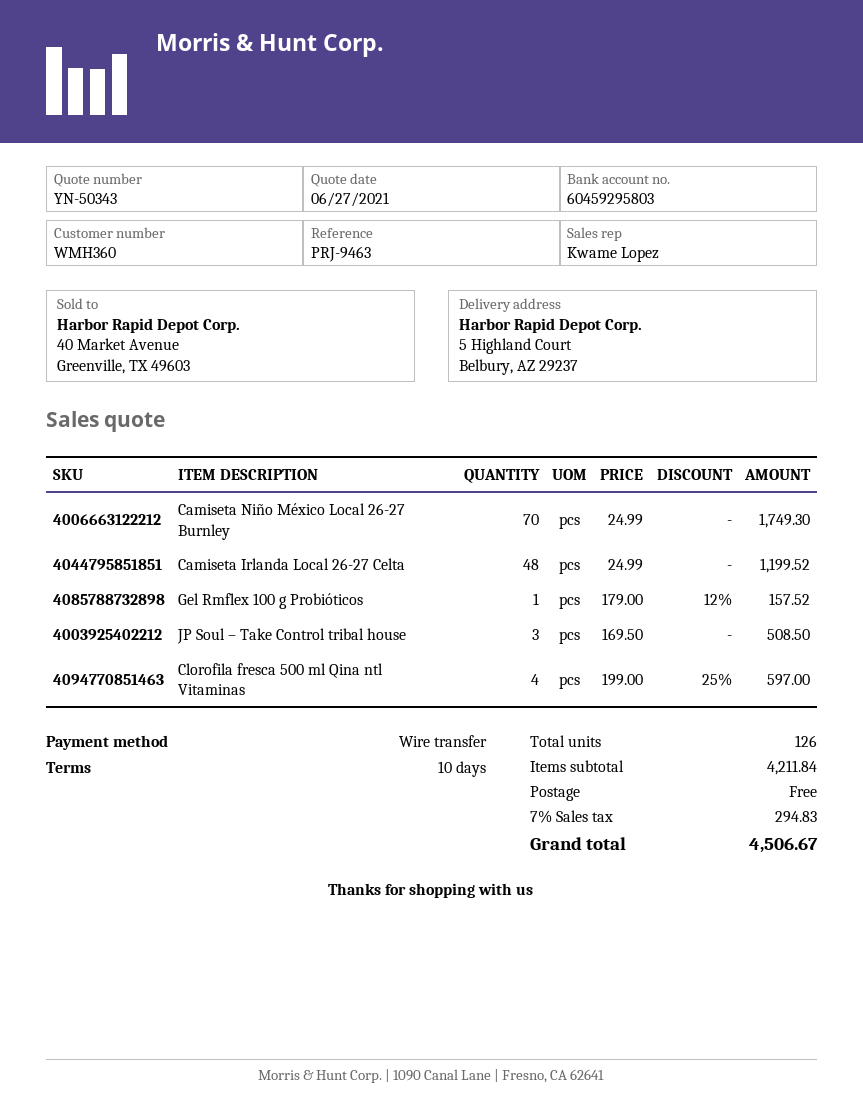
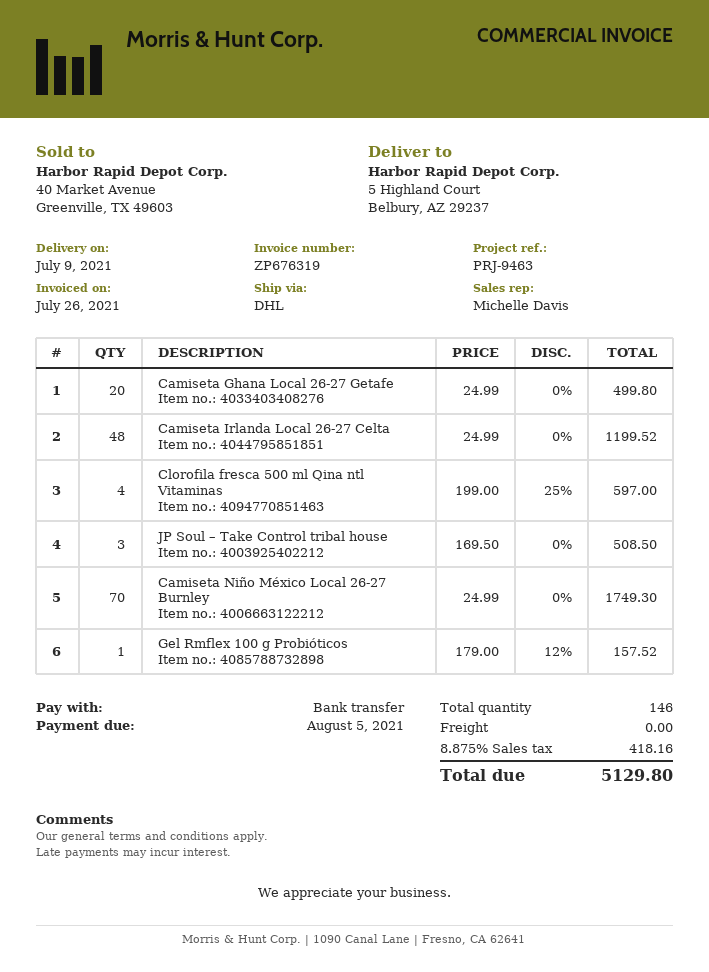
sales rep: Kwame Lopez -> Michelle Davis
Camiseta Ghana Local 26-27 Getafe: none -> 20 x 24.99 = 499.80
total quantity: 126 -> 146
tax: 7% = 294.83 -> 8.875% = 418.16
total: 4506.67 -> 5129.80

